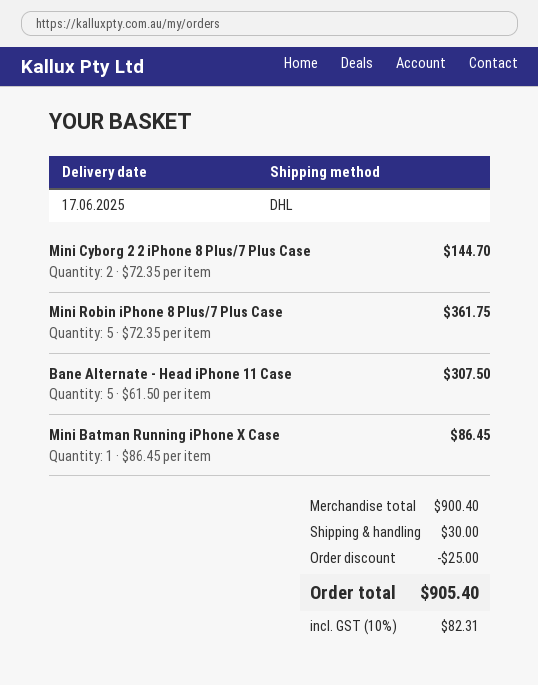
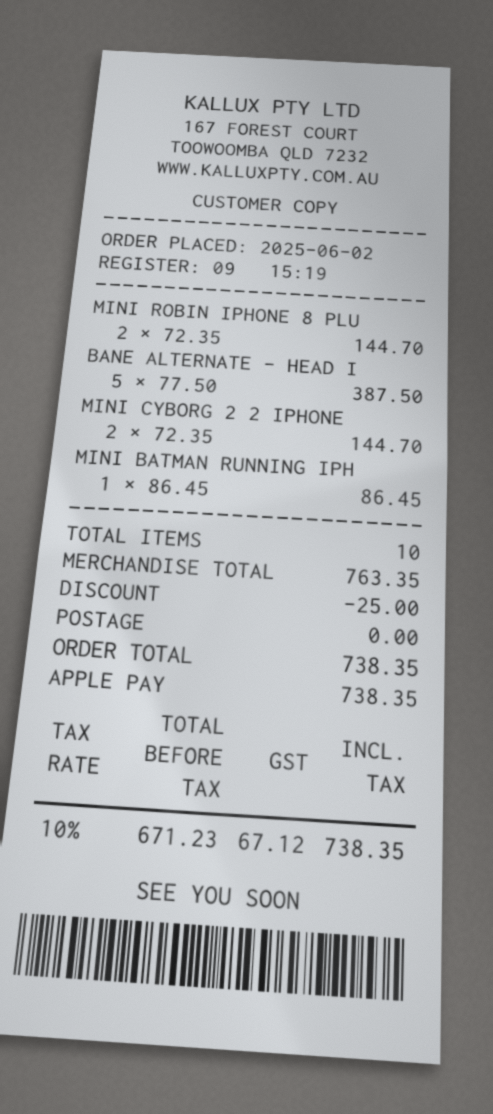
Mini Robin iPhone 8 Plus/7 Plus Case: 5 x 72.35 = 361.75 -> 2 x 72.35 = 144.70
Bane Alternate - Head iPhone 11 Case: 5 x 61.50 = 307.50 -> 5 x 77.50 = 387.50
subtotal: 900.40 -> 763.35
shipping: 30.00 -> 0.00
tax: 10% = 82.31 -> 10% = 67.12
total: 905.40 -> 738.35

